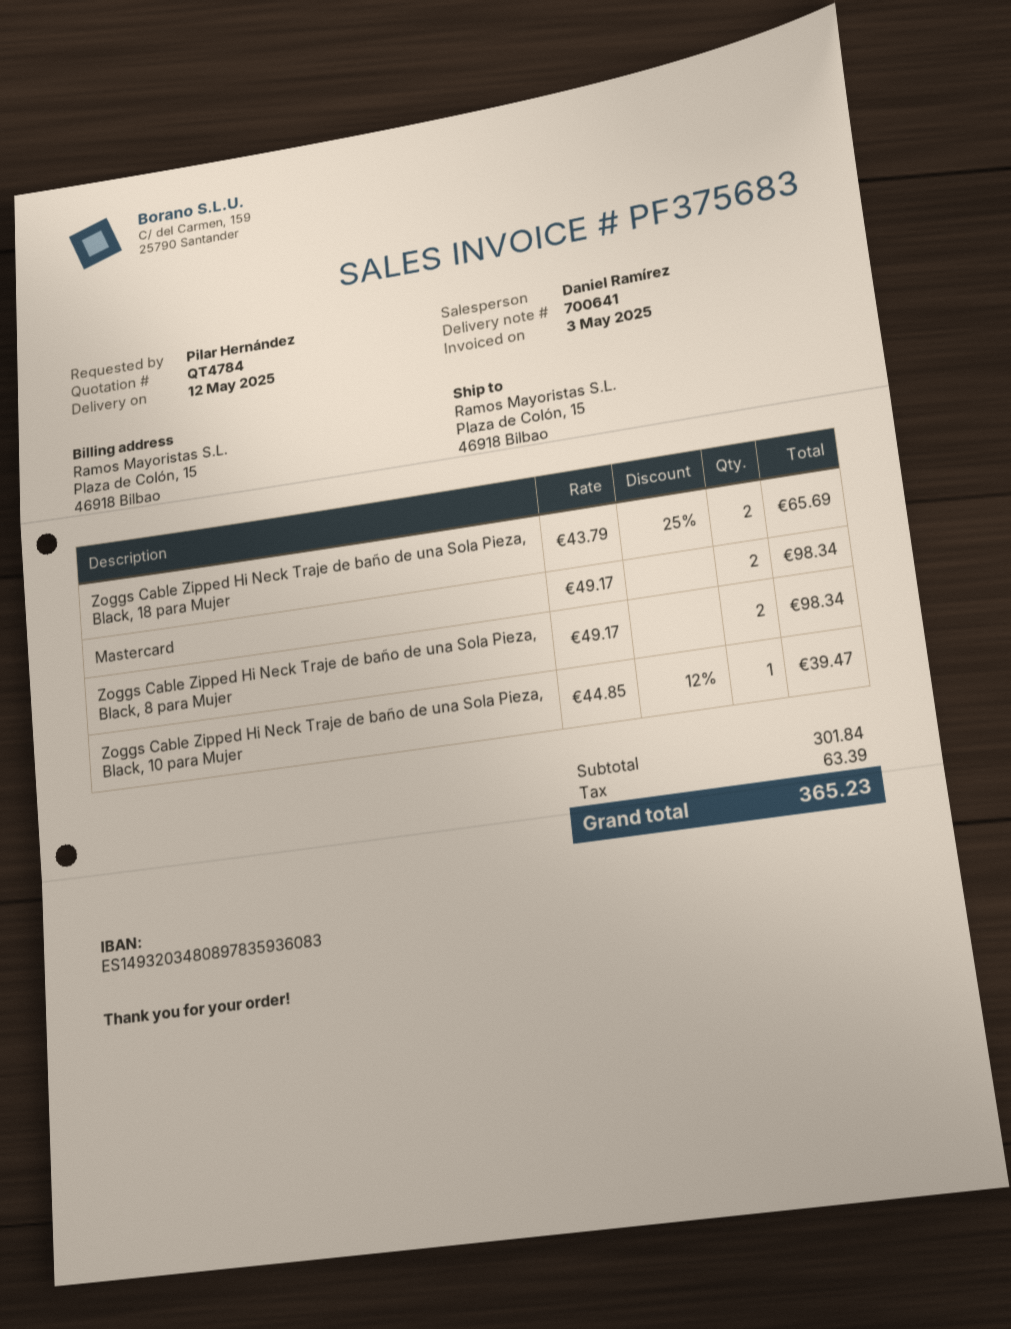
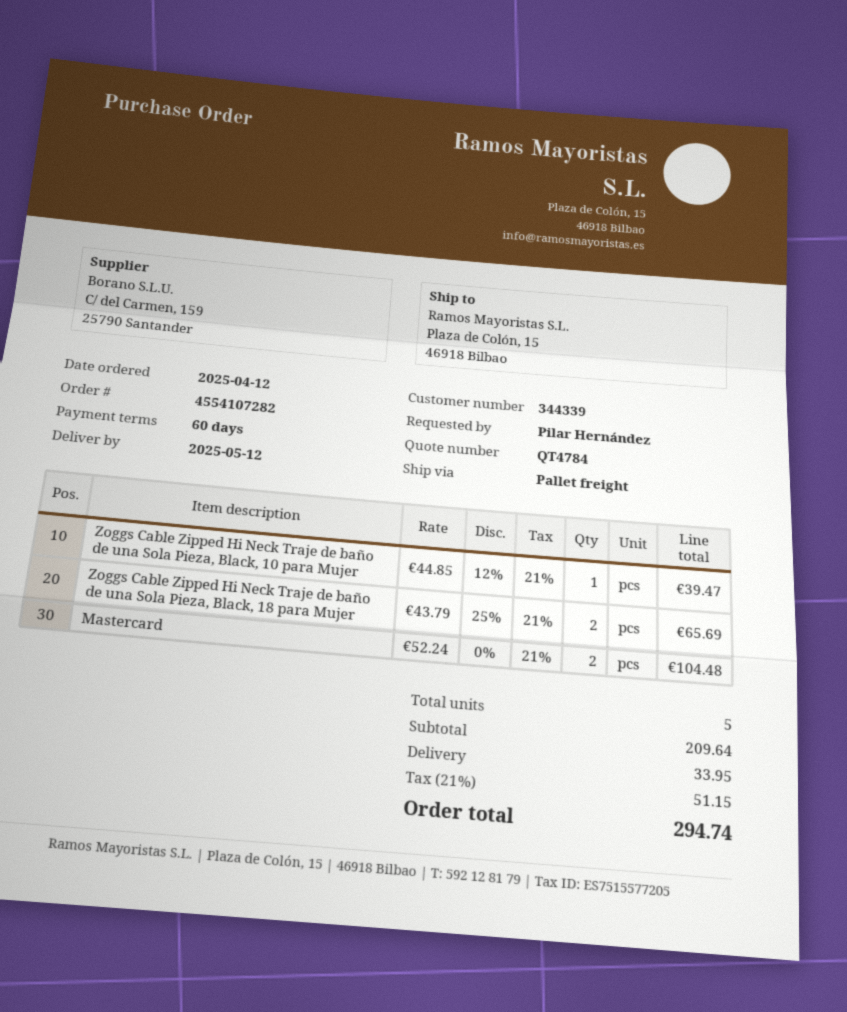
Mastercard: 2 x 49.17 = 98.34 -> 2 x 52.24 = 104.48
Zoggs Cable Zipped Hi Neck Traje de baño de una Sola Pieza, Black, 8 para Mujer: 2 x 49.17 = 98.34 -> none
subtotal: 301.84 -> 209.64
shipping: none -> 33.95
tax: 63.39 -> 51.15
total: 365.23 -> 294.74

